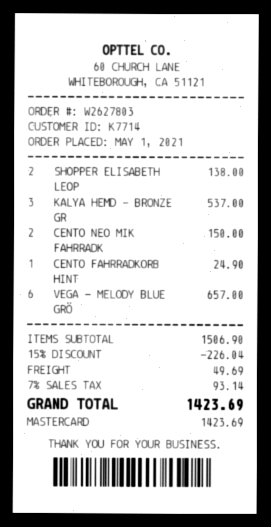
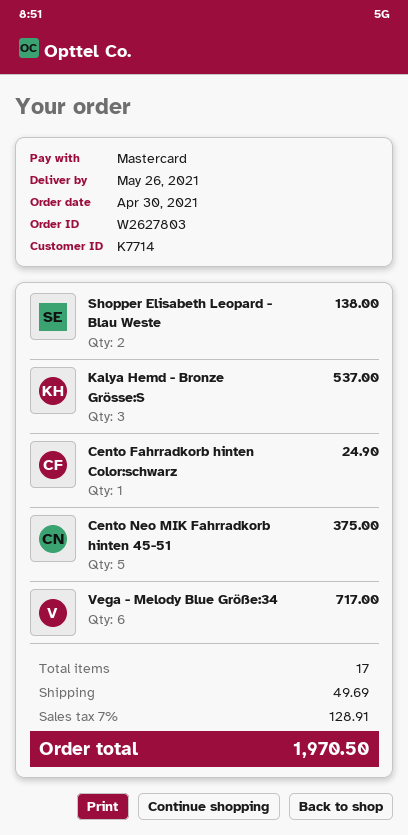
order date: 2021-05-01 -> 2021-04-30
CENTO NEO MIK FAHRRADK: 2 for 150.00 -> 5 for 375.00
VEGA - MELODY BLUE GRÖ: 6 for 657.00 -> 6 for 717.00
discount: 15% = 226.04 -> none
tax: 7% = 93.14 -> 7% = 128.91
total: 1423.69 -> 1970.50

